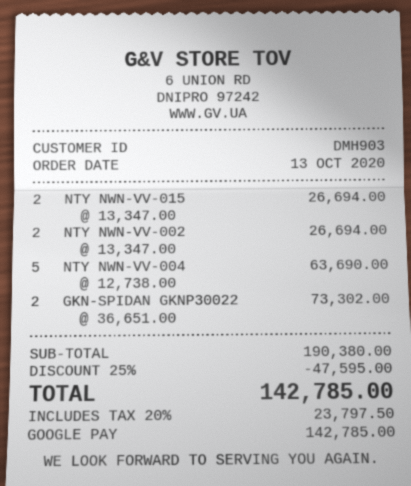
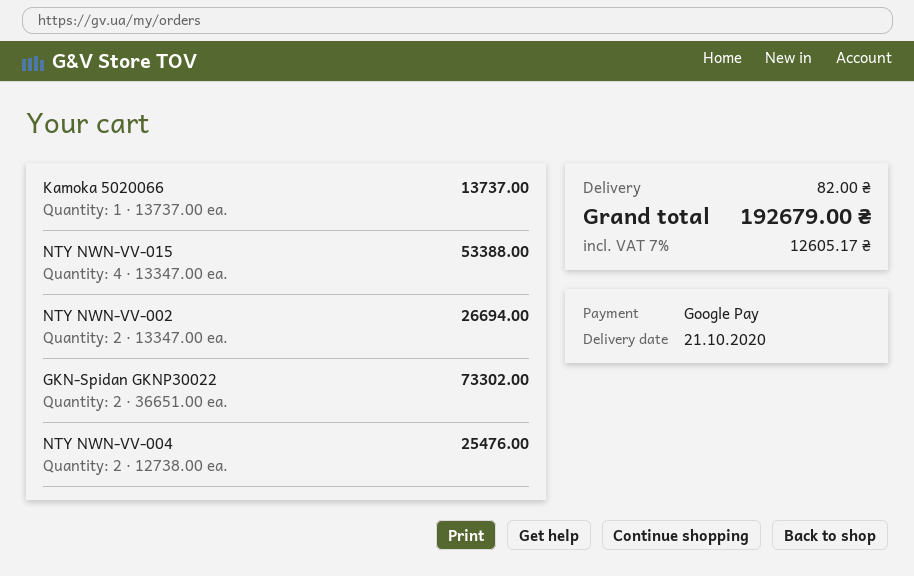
NTY NWN-VV-015: 2 x 13347.00 = 26694.00 -> 4 x 13347.00 = 53388.00
NTY NWN-VV-004: 5 x 12738.00 = 63690.00 -> 2 x 12738.00 = 25476.00
Kamoka 5020066: none -> 1 x 13737.00 = 13737.00
discount: 25% = 47595.00 -> none
shipping: none -> 82.00
tax: 20% = 23797.50 -> 7% = 12605.17
total: 142785.00 -> 192679.00

